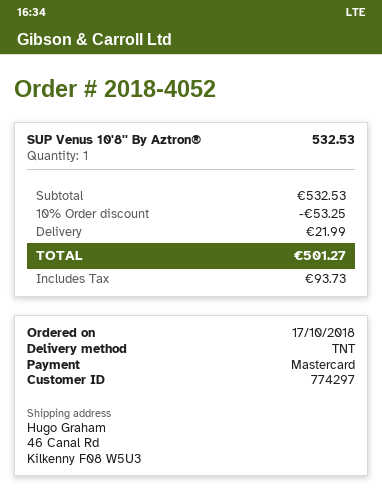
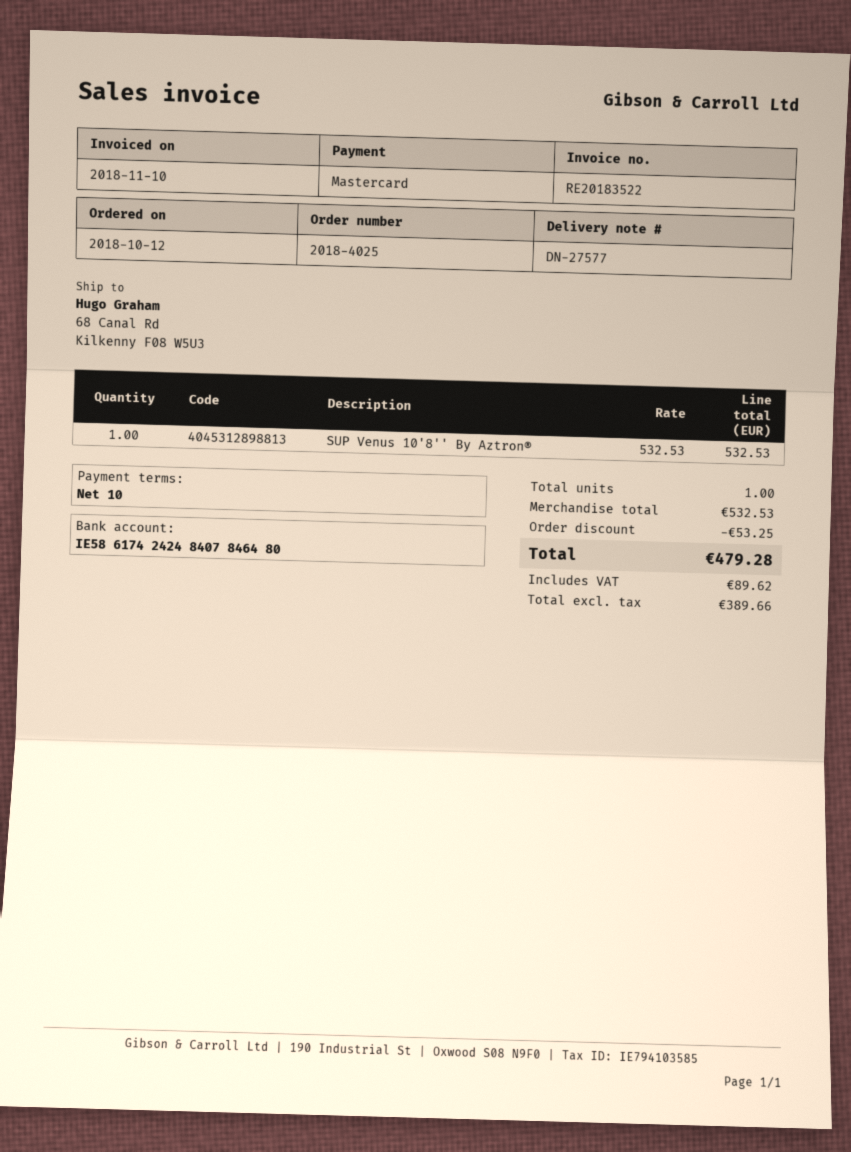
order number: 2018-4052 -> 2018-4025
order date: 2018-10-17 -> 2018-10-12
ship to: 46 Canal Rd, Kilkenny F08 W5U3 -> 68 Canal Rd, Kilkenny F08 W5U3
shipping: 21.99 -> none
tax: 93.73 -> 89.62
total: 501.27 -> 479.28

